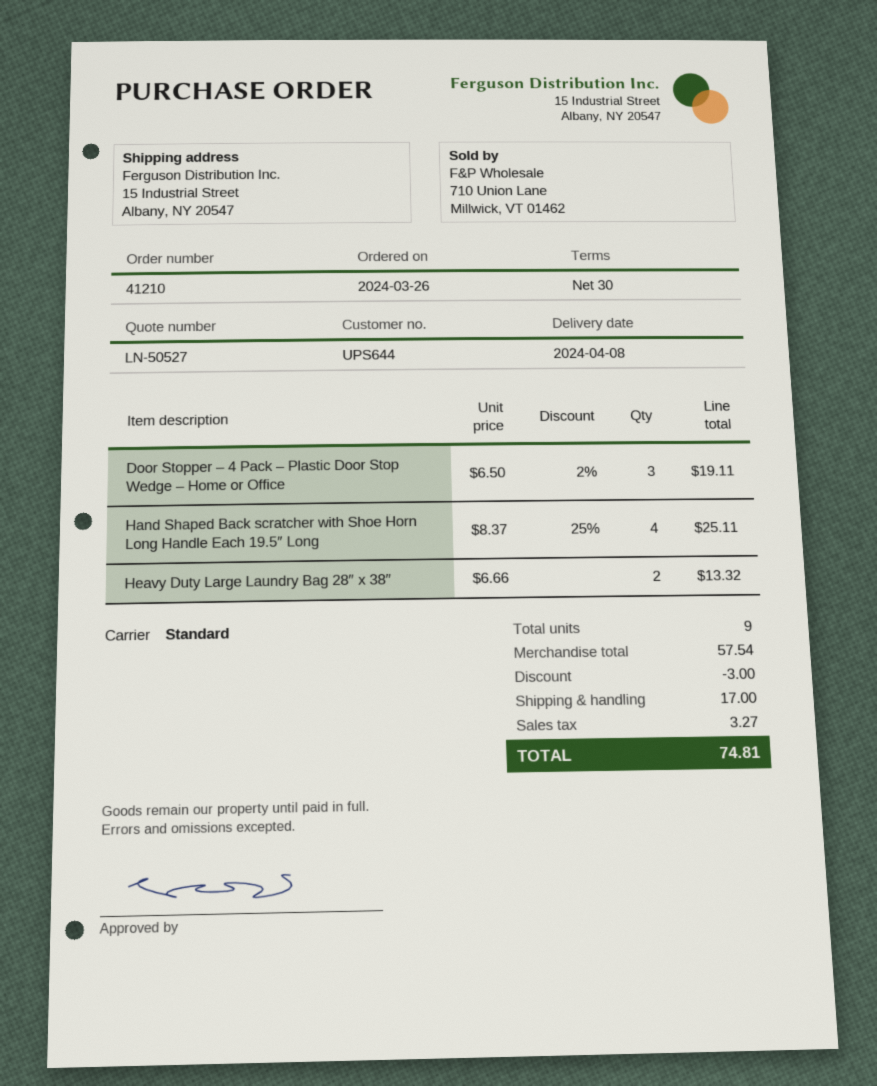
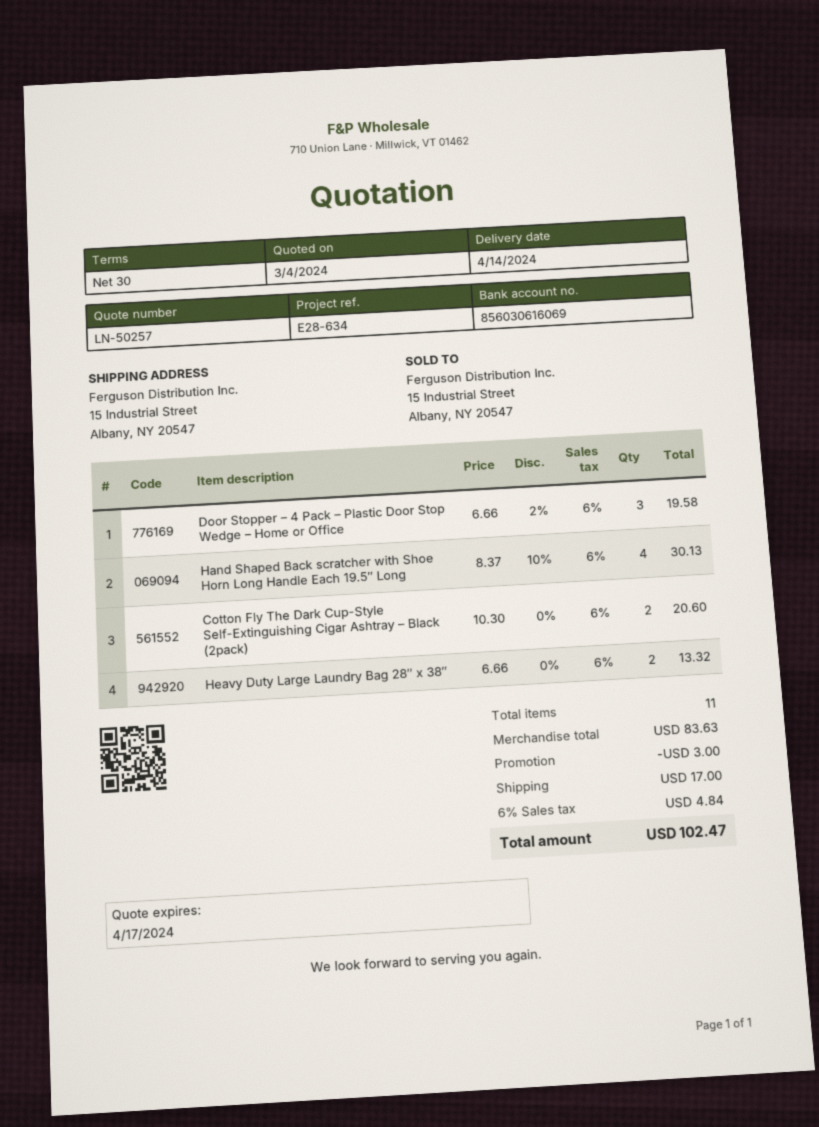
quote number: LN-50527 -> LN-50257
delivery date: 2024-04-08 -> 2024-04-14
Door Stopper – 4 Pack – Plastic Door Stop Wedge – Home or Office: 3 x 6.50 - 2% = 19.11 -> 3 x 6.66 - 2% = 19.58
Hand Shaped Back scratcher with Shoe Horn Long Handle Each 19.5″ Long: 4 x 8.37 - 25% = 25.11 -> 4 x 8.37 - 10% = 30.13
Cotton Fly The Dark Cup-Style Self-Extinguishing Cigar Ashtray – Black (2pack): none -> 2 x 10.30 = 20.60
total quantity: 9 -> 11
subtotal: 57.54 -> 83.63
tax: 3.27 -> 4.84
total: 74.81 -> 102.47

